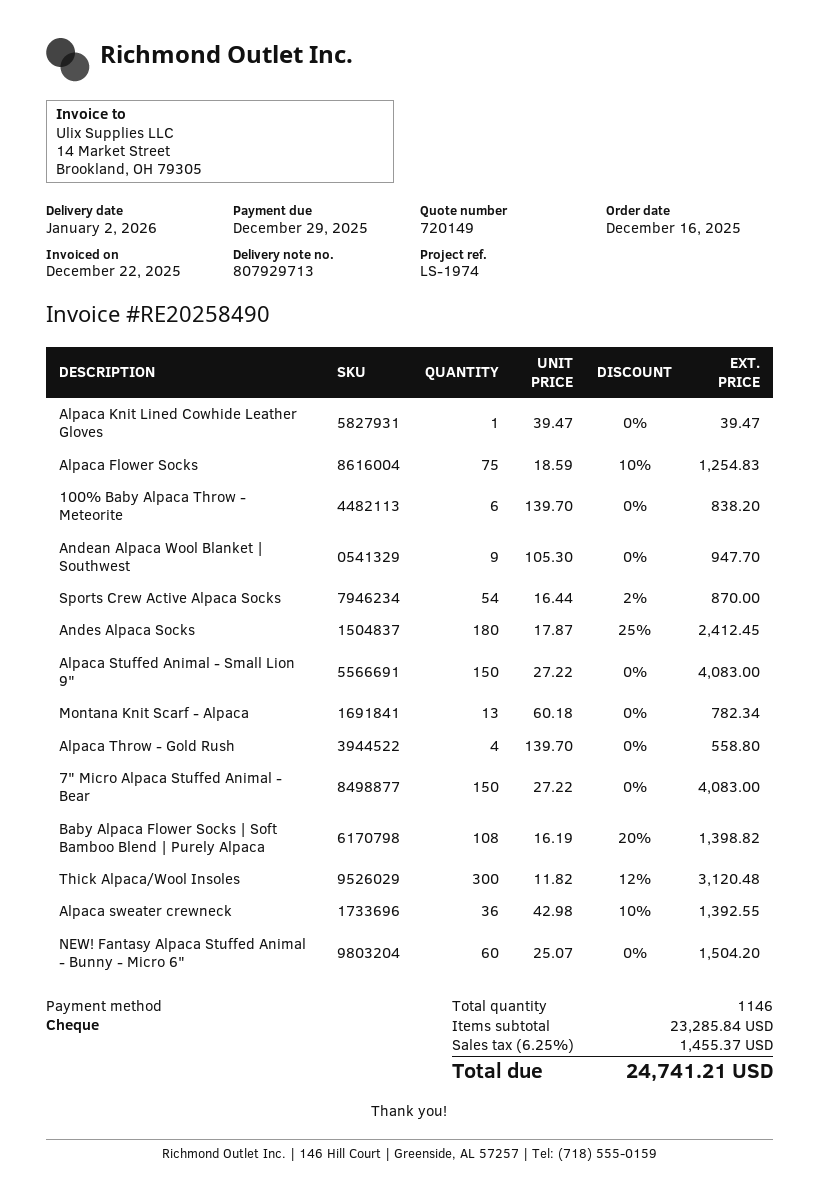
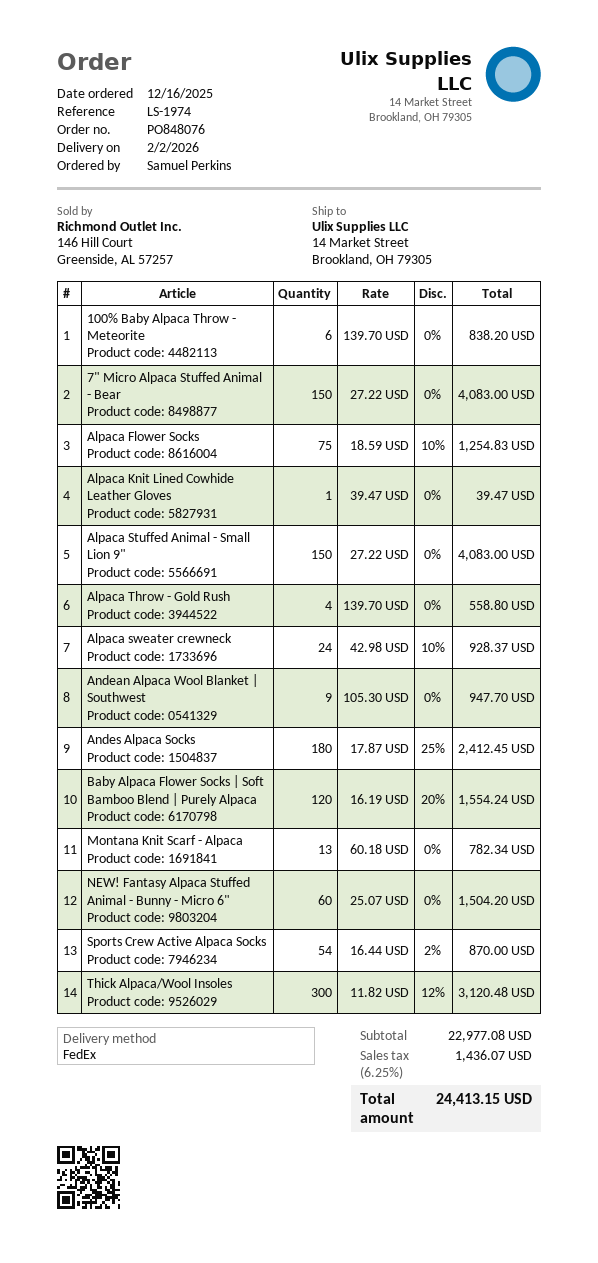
delivery date: 2026-01-02 -> 2026-02-02
Baby Alpaca Flower Socks | Soft Bamboo Blend | Purely Alpaca: 108 x 16.19 - 20% = 1398.82 -> 120 x 16.19 - 20% = 1554.24
Alpaca sweater crewneck: 36 x 42.98 - 10% = 1392.55 -> 24 x 42.98 - 10% = 928.37
subtotal: 23285.84 -> 22977.08
tax: 6.25% = 1455.37 -> 6.25% = 1436.07
total: 24741.21 -> 24413.15

